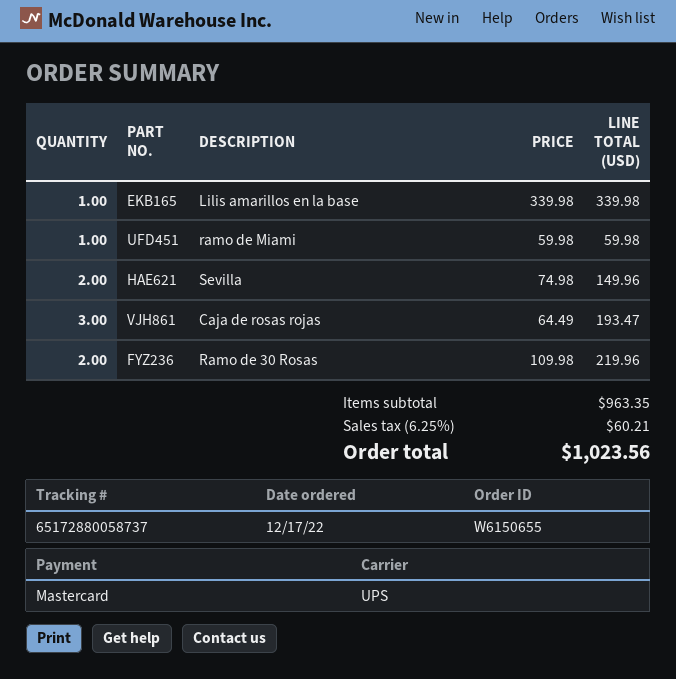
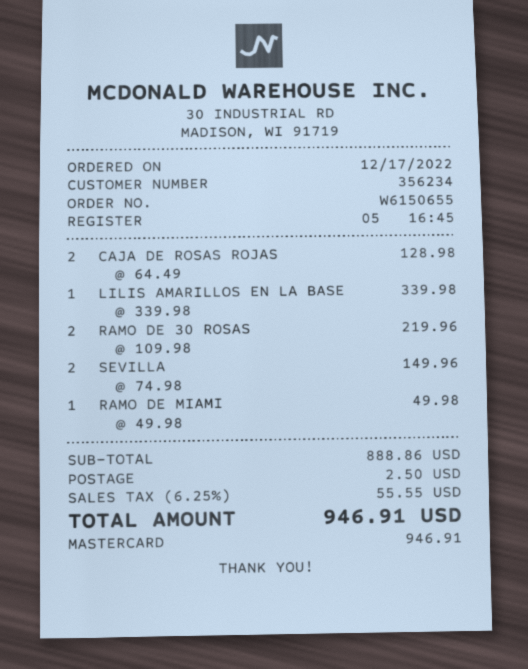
ramo de Miami: 1 x 59.98 = 59.98 -> 1 x 49.98 = 49.98
Caja de rosas rojas: 3 x 64.49 = 193.47 -> 2 x 64.49 = 128.98
subtotal: 963.35 -> 888.86
shipping: none -> 2.50
tax: 6.25% = 60.21 -> 6.25% = 55.55
total: 1023.56 -> 946.91

